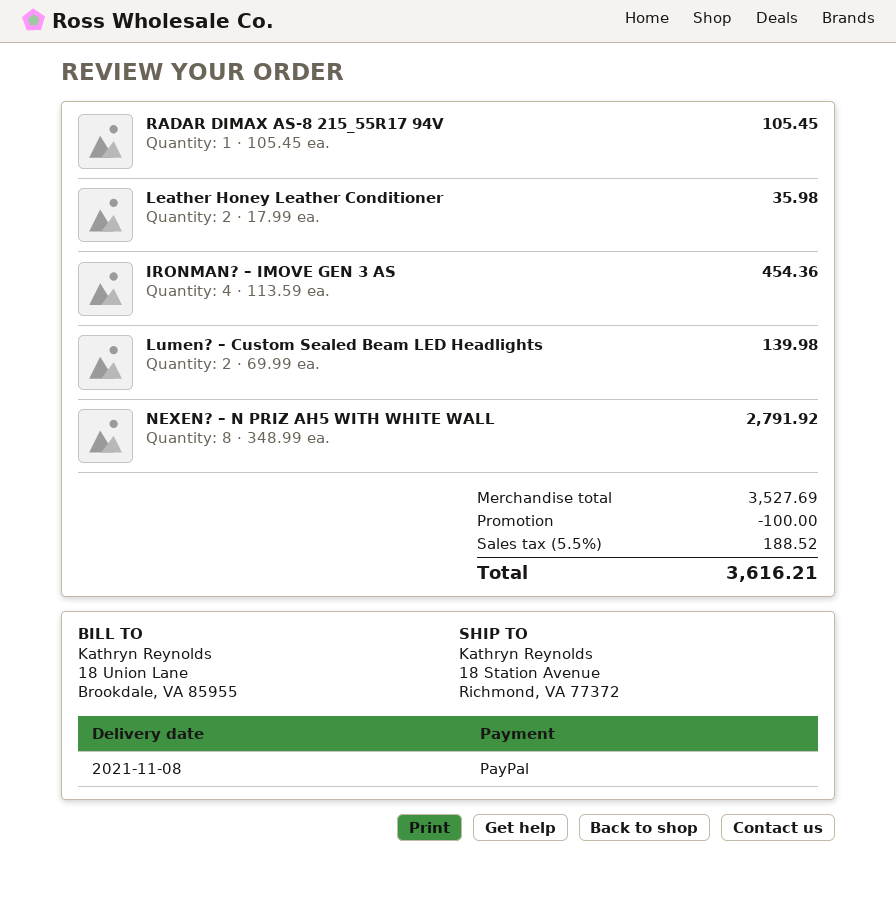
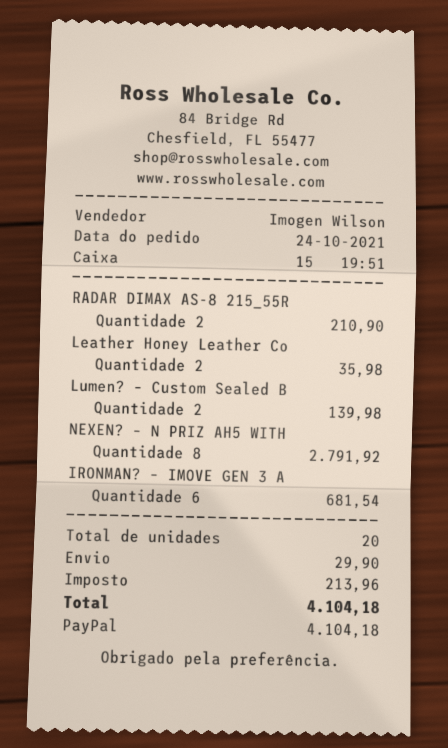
RADAR DIMAX AS-8 215_55R17 94V: 1 for 105.45 -> 2 for 210.90
IRONMAN? – IMOVE GEN 3 AS: 4 for 454.36 -> 6 for 681.54
discount: 100.00 -> none
shipping: none -> 29.90
tax: 188.52 -> 213.96
total: 3616.21 -> 4104.18

